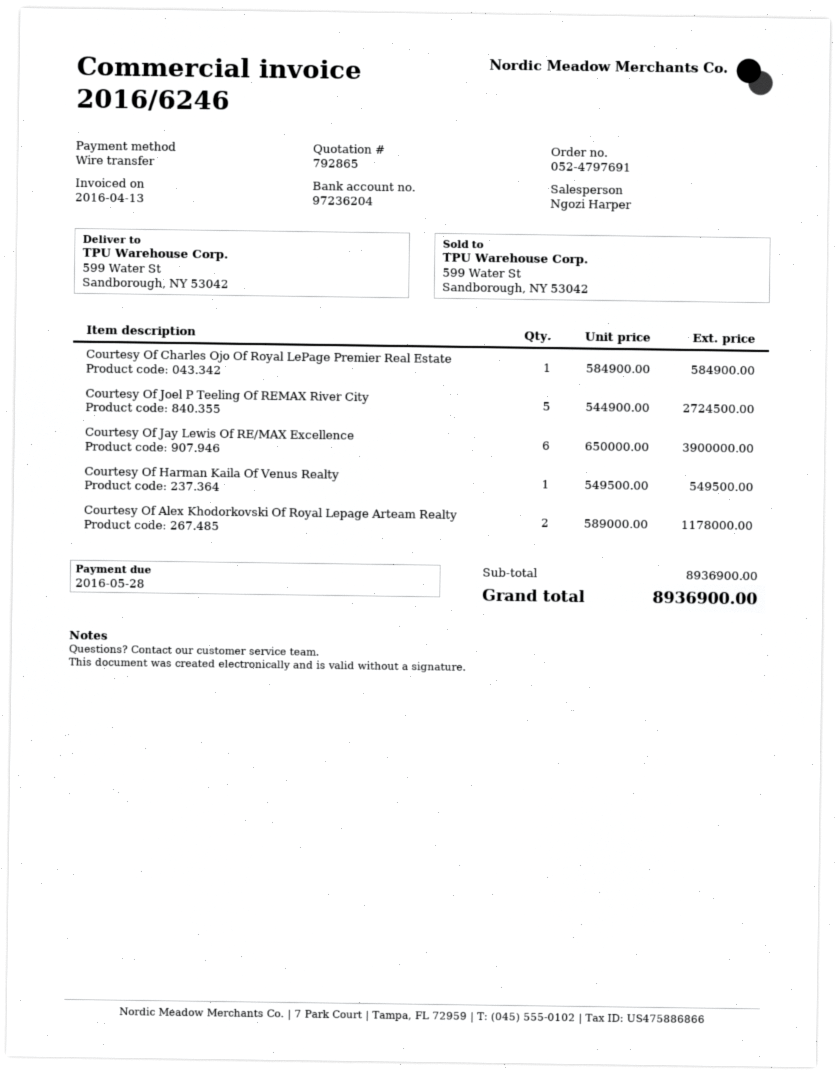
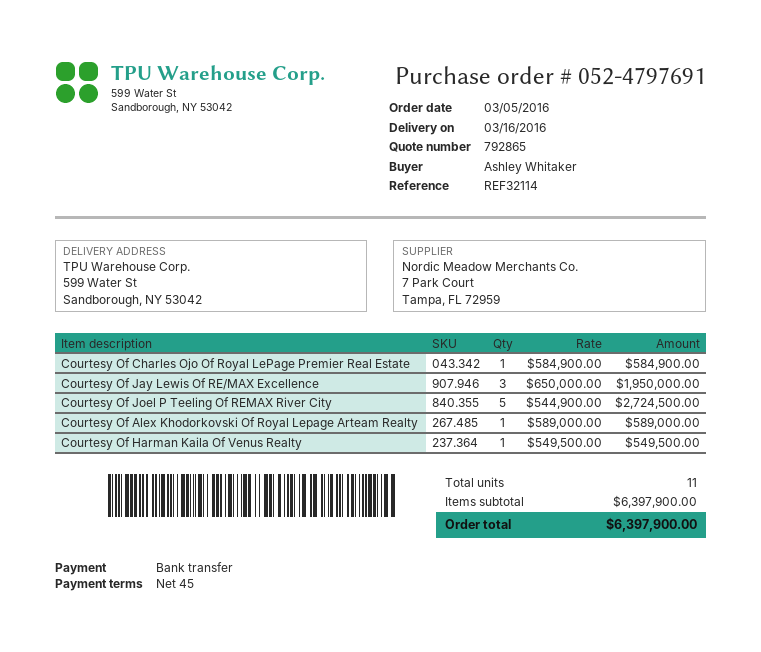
Courtesy Of Jay Lewis Of RE/MAX Excellence: 6 x 650000.00 = 3900000.00 -> 3 x 650000.00 = 1950000.00
Courtesy Of Alex Khodorkovski Of Royal Lepage Arteam Realty: 2 x 589000.00 = 1178000.00 -> 1 x 589000.00 = 589000.00
subtotal: 8936900.00 -> 6397900.00
total: 8936900.00 -> 6397900.00

